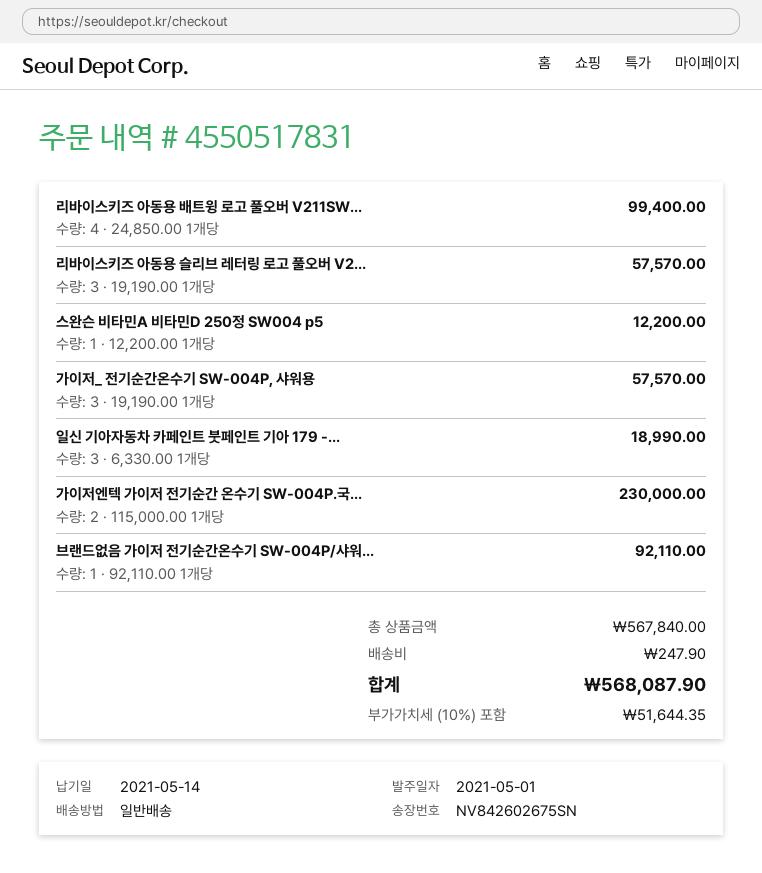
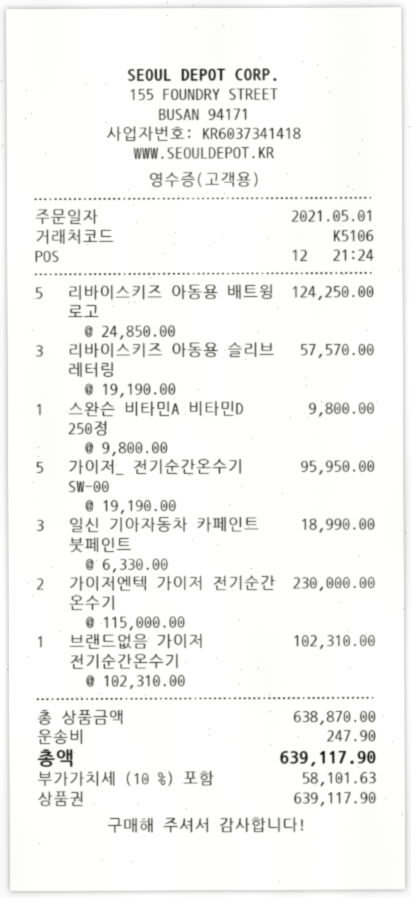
리바이스키즈 아동용 배트윙 로고 풀오버 V211SW...: 4 x 24850.00 = 99400.00 -> 5 x 24850.00 = 124250.00
스완슨 비타민A 비타민D 250정 SW004 p5: 1 x 12200.00 = 12200.00 -> 1 x 9800.00 = 9800.00
가이저_ 전기순간온수기 SW-004P, 샤워용: 3 x 19190.00 = 57570.00 -> 5 x 19190.00 = 95950.00
브랜드없음 가이저 전기순간온수기 SW-004P/샤워...: 1 x 92110.00 = 92110.00 -> 1 x 102310.00 = 102310.00
subtotal: 567840.00 -> 638870.00
tax: 10% = 51644.35 -> 10% = 58101.63
total: 568087.90 -> 639117.90

